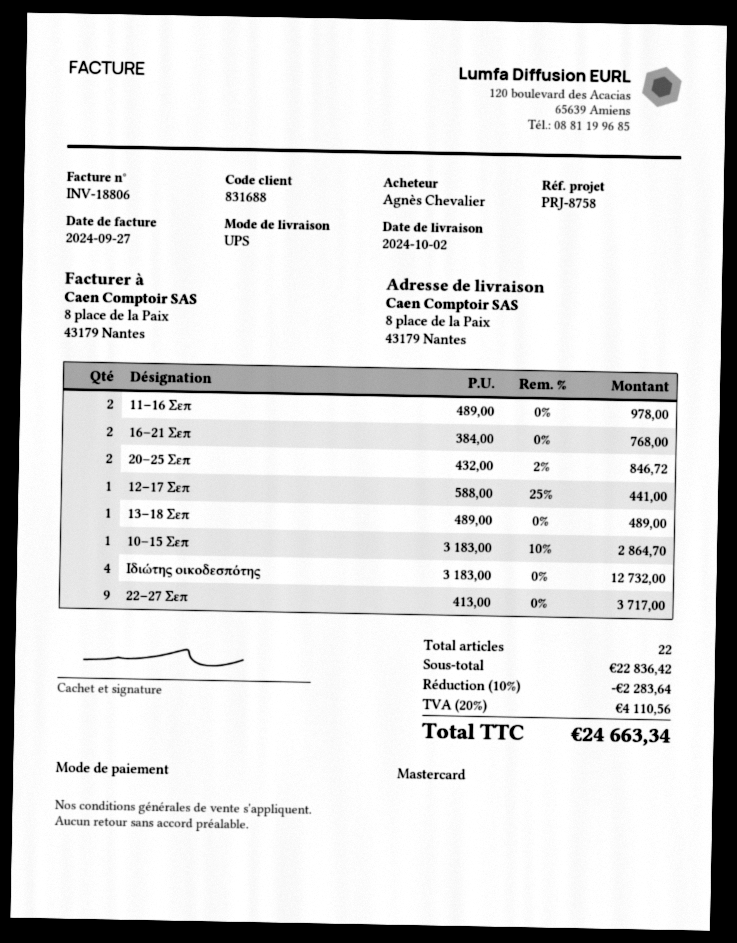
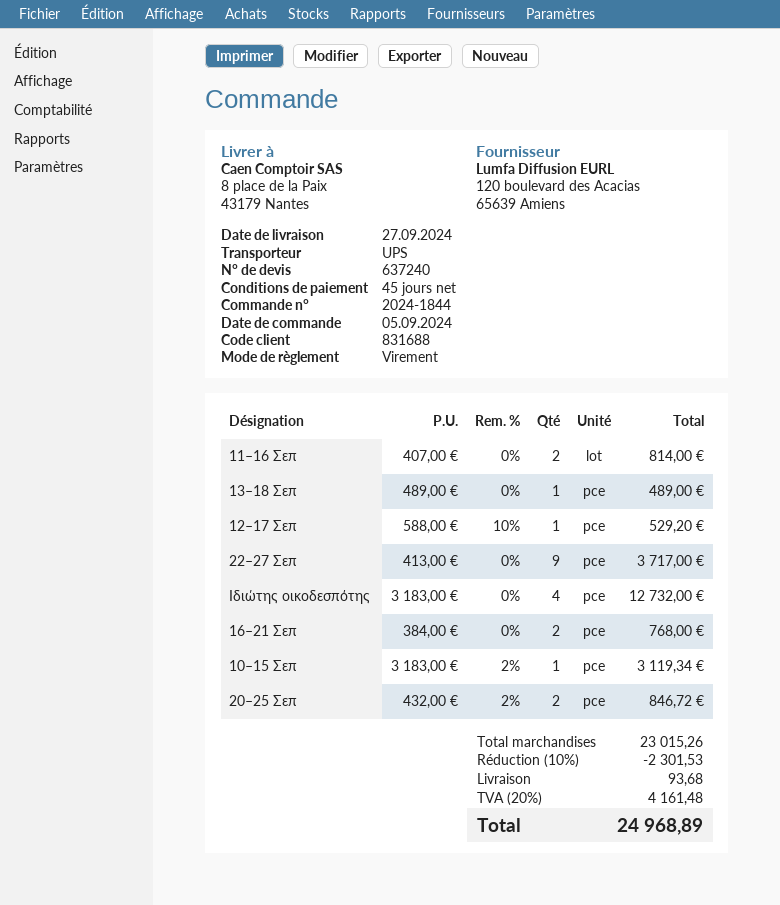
delivery date: 2024-10-02 -> 2024-09-27
payment method: Mastercard -> bank transfer
11–16 Σεπ: 2 x 489.00 = 978.00 -> 2 x 407.00 = 814.00
12–17 Σεπ: 1 x 588.00 - 25% = 441.00 -> 1 x 588.00 - 10% = 529.20
10–15 Σεπ: 1 x 3183.00 - 10% = 2864.70 -> 1 x 3183.00 - 2% = 3119.34
subtotal: 22836.42 -> 23015.26
discount: 10% = 2283.64 -> 10% = 2301.53
shipping: none -> 93.68
tax: 20% = 4110.56 -> 20% = 4161.48
total: 24663.34 -> 24968.89

